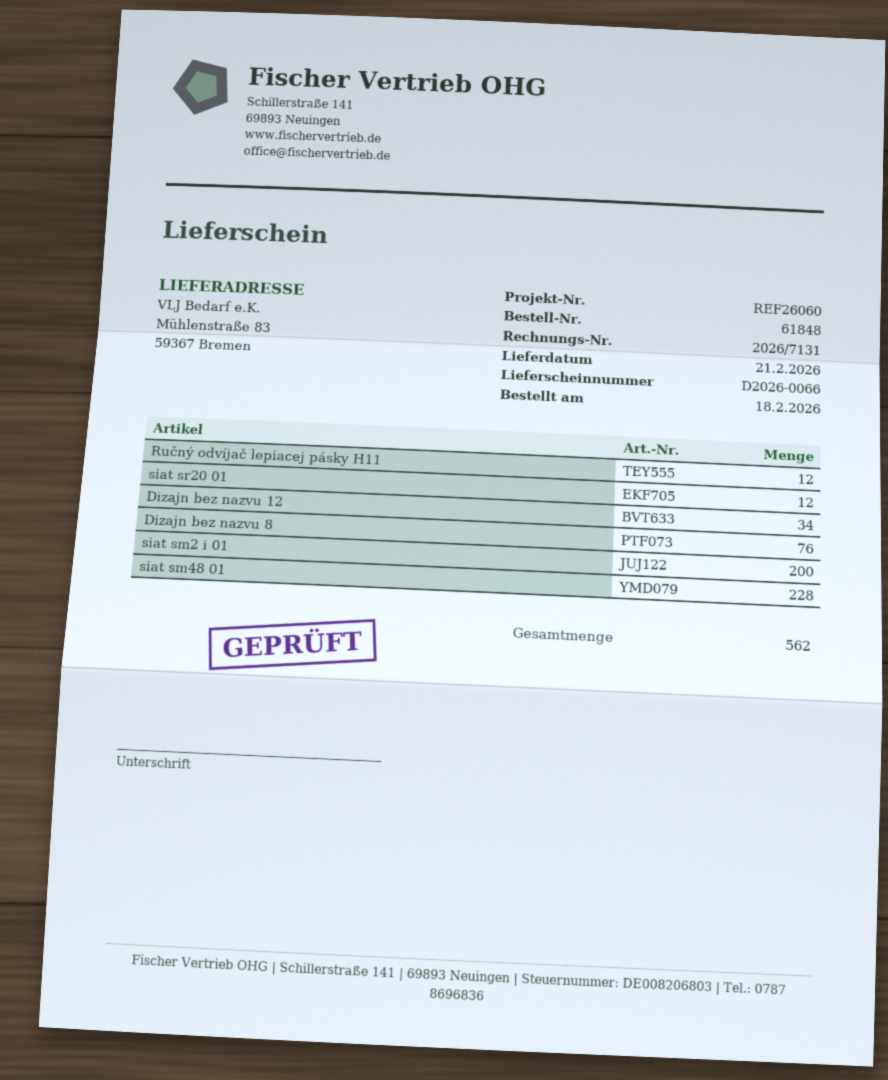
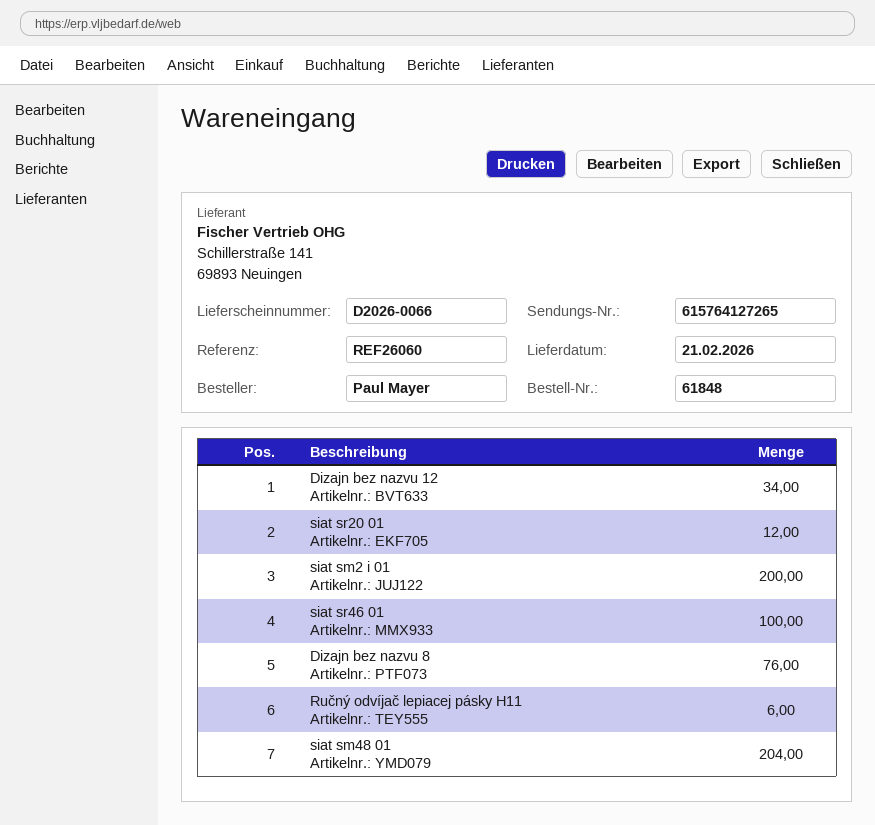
Ručný odvíjač lepiacej pásky H11: 12 -> 6
siat sm48 01: 228 -> 204
siat sr46 01: none -> 100

